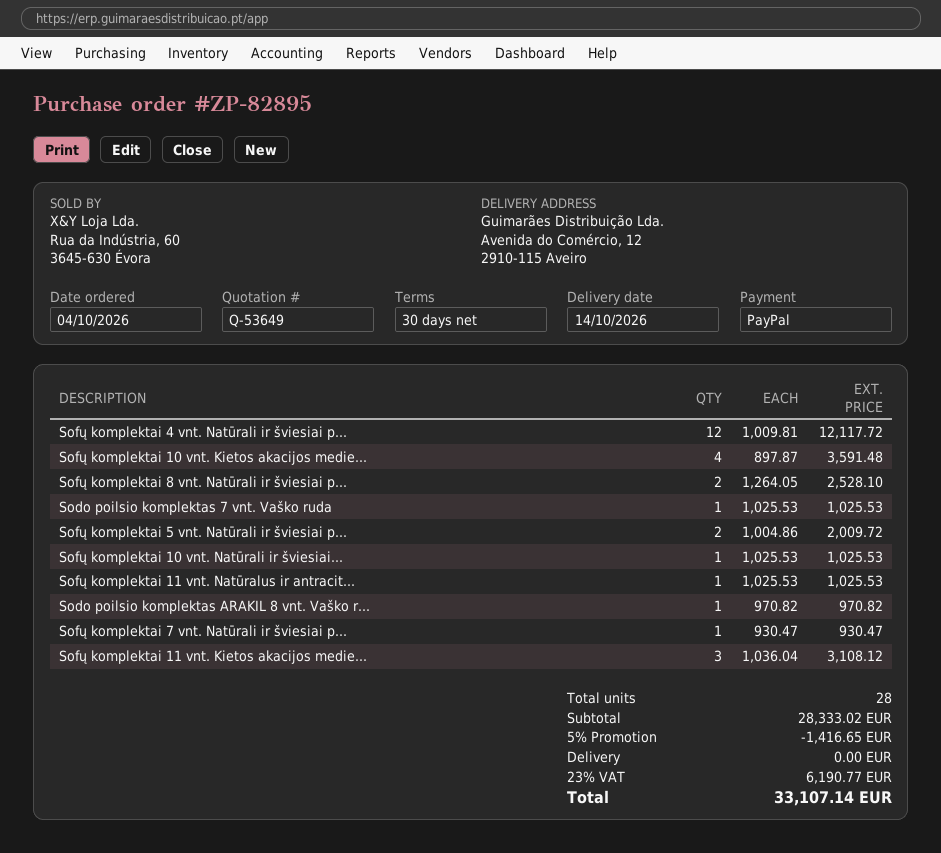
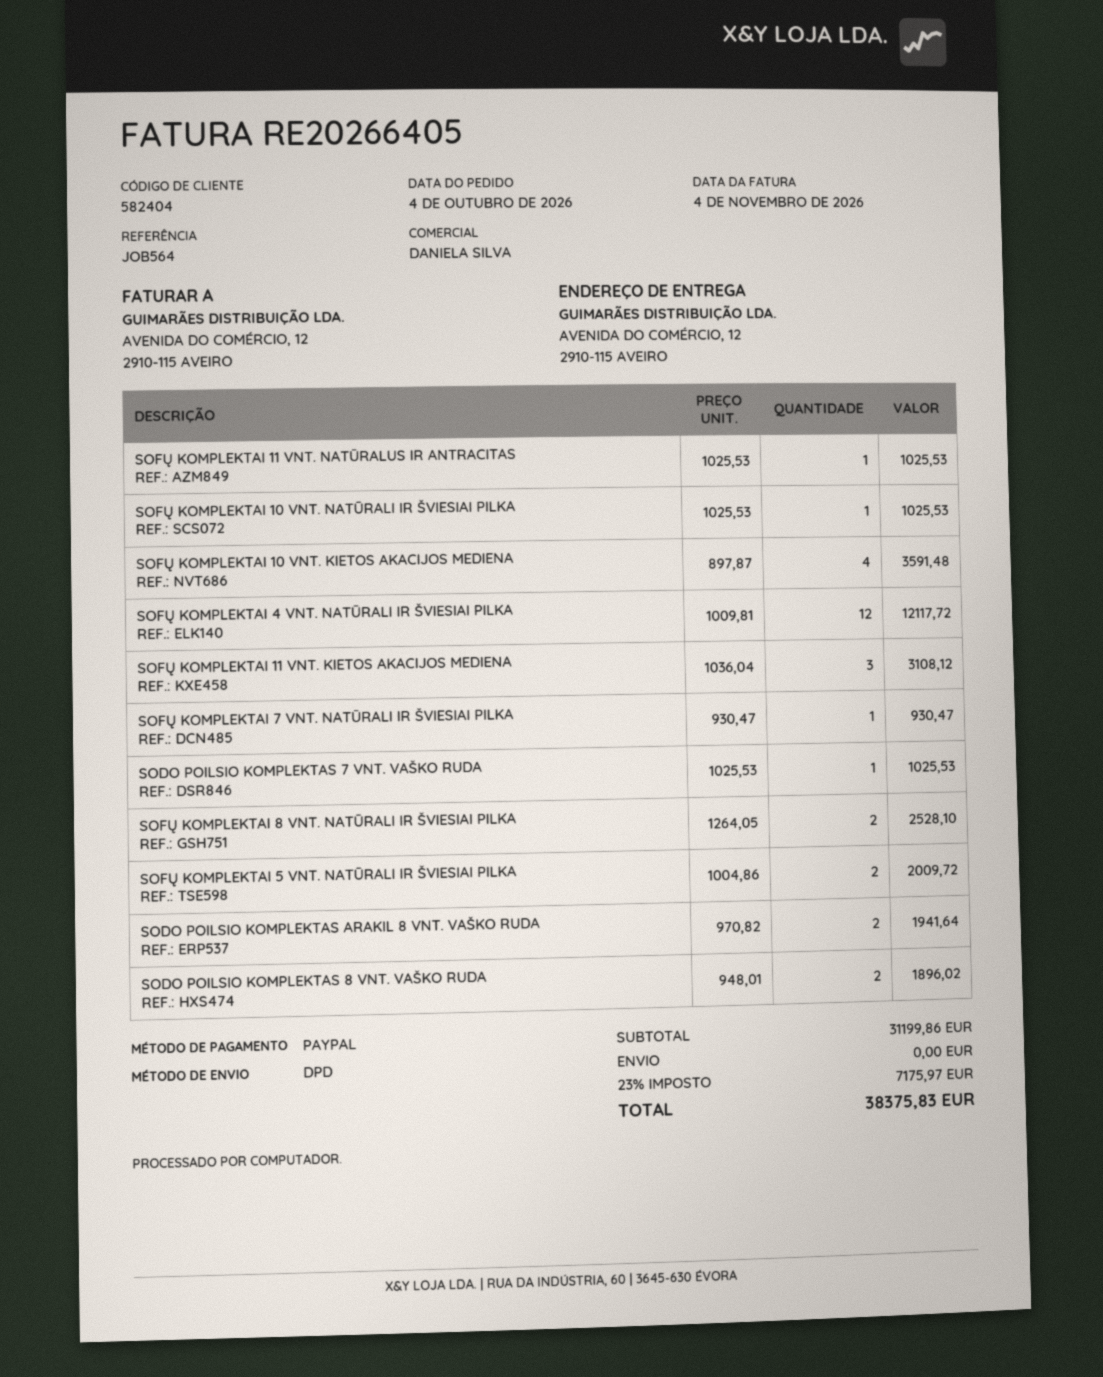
Sodo poilsio komplektas ARAKIL 8 vnt. Vaško r...: 1 x 970.82 = 970.82 -> 2 x 970.82 = 1941.64
SODO POILSIO KOMPLEKTAS 8 VNT. VAŠKO RUDA: none -> 2 x 948.01 = 1896.02
subtotal: 28333.02 -> 31199.86
discount: 5% = 1416.65 -> none
tax: 23% = 6190.77 -> 23% = 7175.97
total: 33107.14 -> 38375.83

